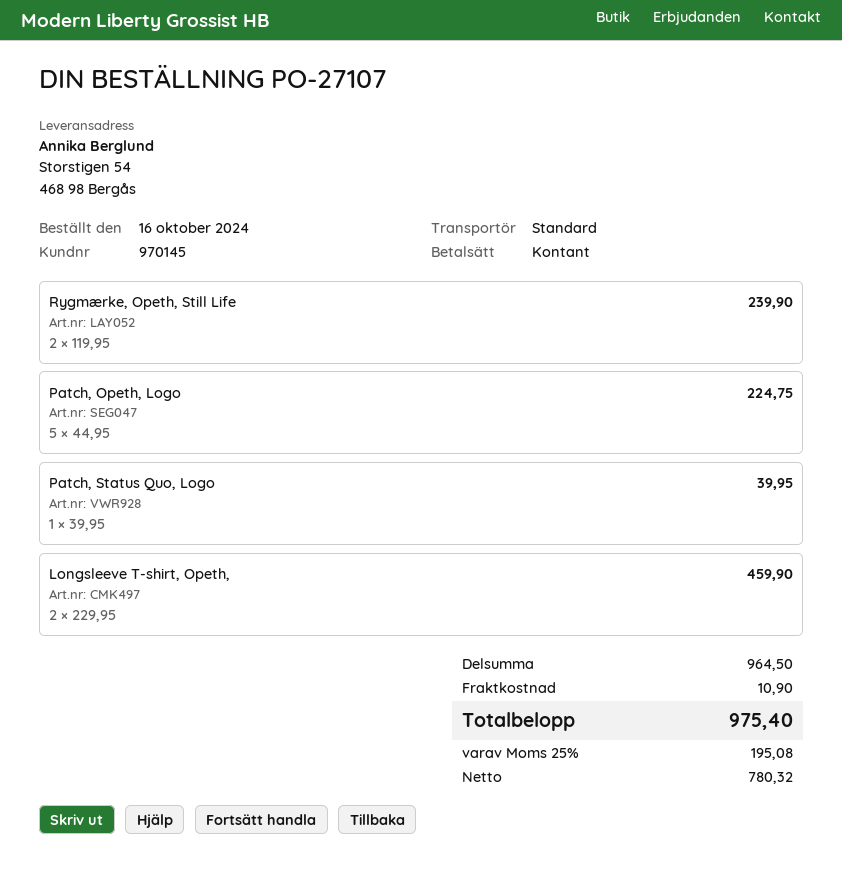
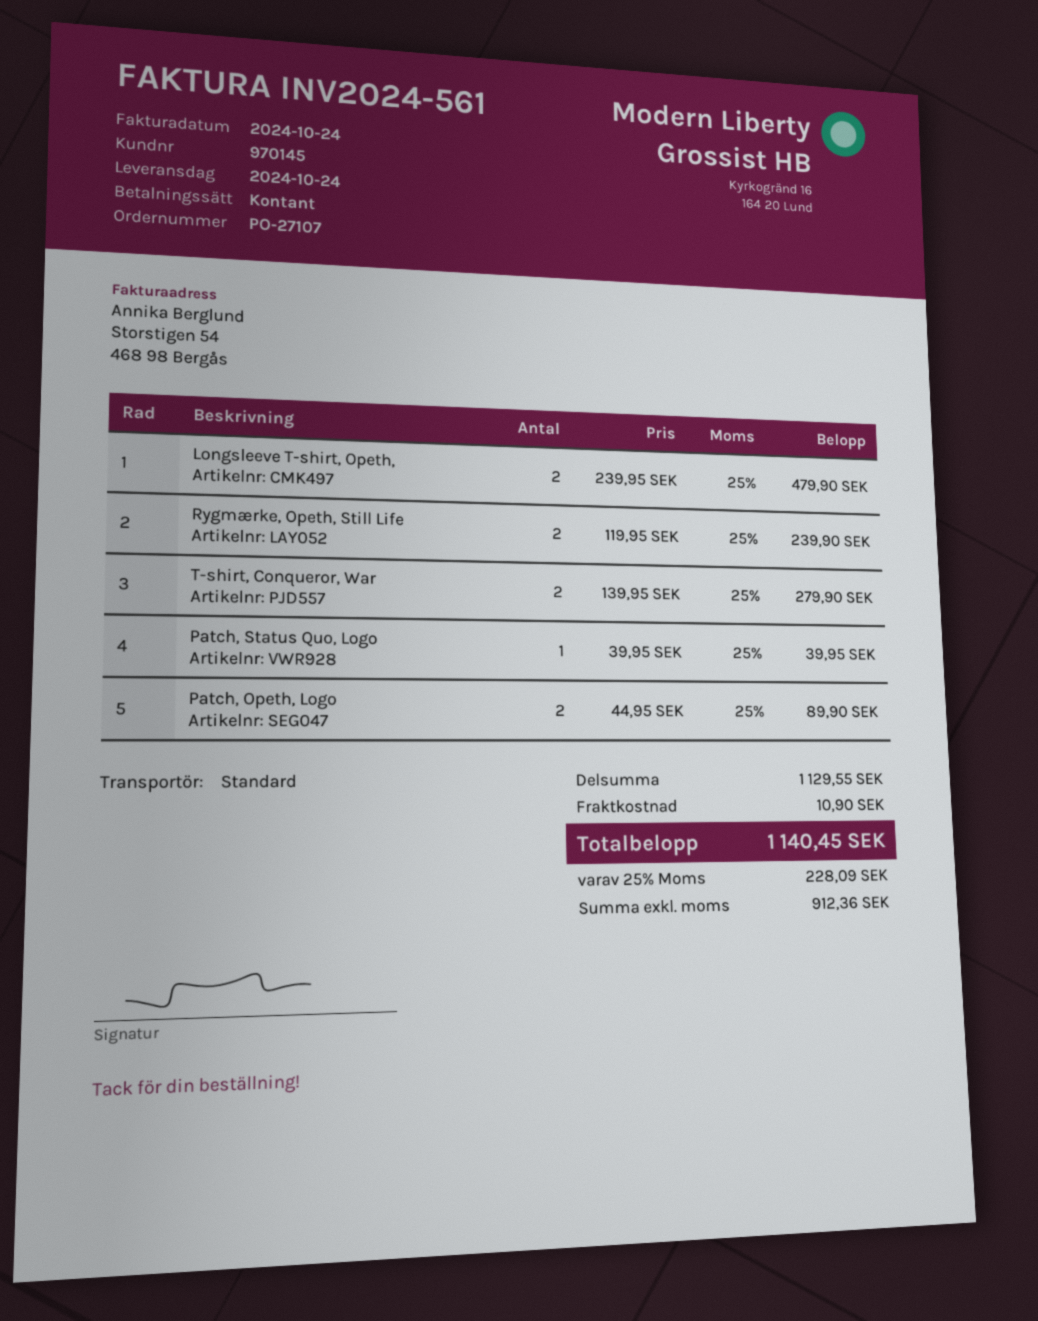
Patch, Opeth, Logo: 5 x 44.95 = 224.75 -> 2 x 44.95 = 89.90
Longsleeve T-shirt, Opeth,: 2 x 229.95 = 459.90 -> 2 x 239.95 = 479.90
T-shirt, Conqueror, War: none -> 2 x 139.95 = 279.90
subtotal: 964.50 -> 1129.55
net: 780.32 -> 912.36
tax: 25% = 195.08 -> 25% = 228.09
total: 975.40 -> 1140.45

